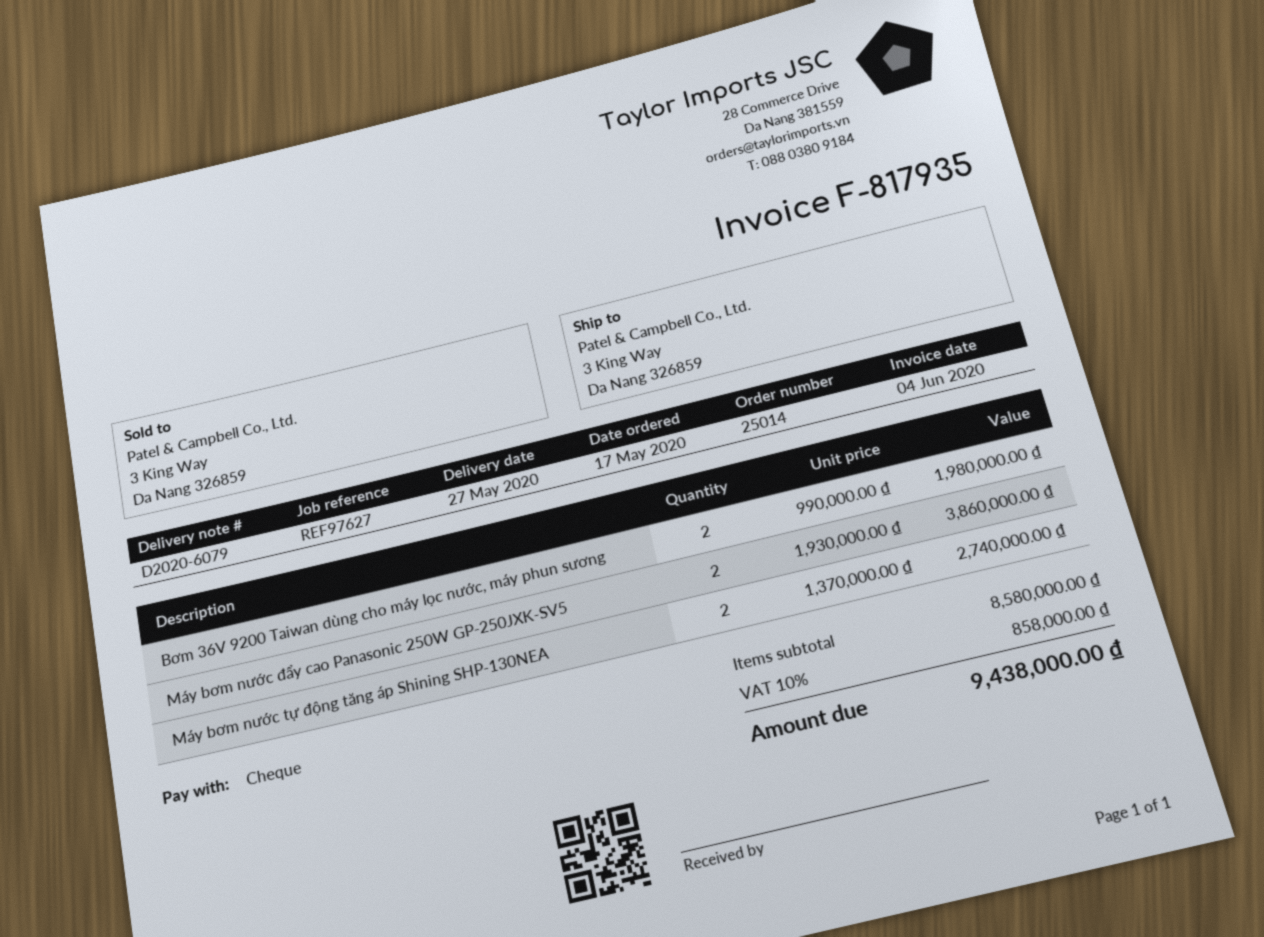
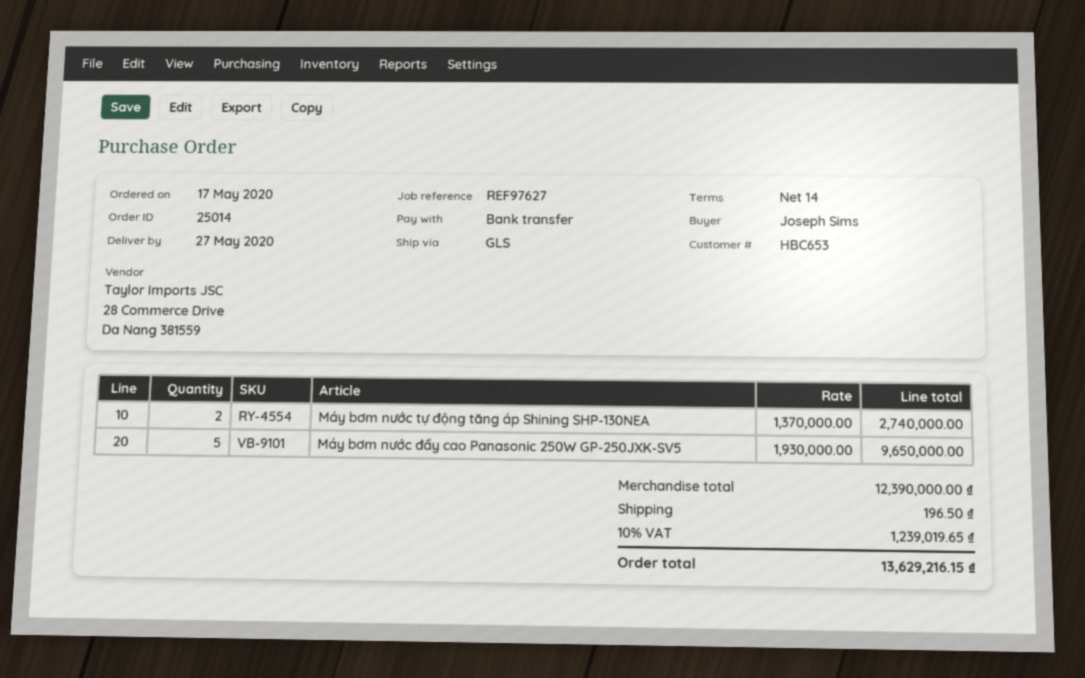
payment method: cheque -> bank transfer
Bơm 36V 9200 Taiwan dùng cho máy lọc nước, máy phun sương: 2 x 990000.00 = 1980000.00 -> none
Máy bơm nước đẩy cao Panasonic 250W GP-250JXK-SV5: 2 x 1930000.00 = 3860000.00 -> 5 x 1930000.00 = 9650000.00
subtotal: 8580000.00 -> 12390000.00
shipping: none -> 196.50
tax: 10% = 858000.00 -> 10% = 1239019.65
total: 9438000.00 -> 13629216.15

